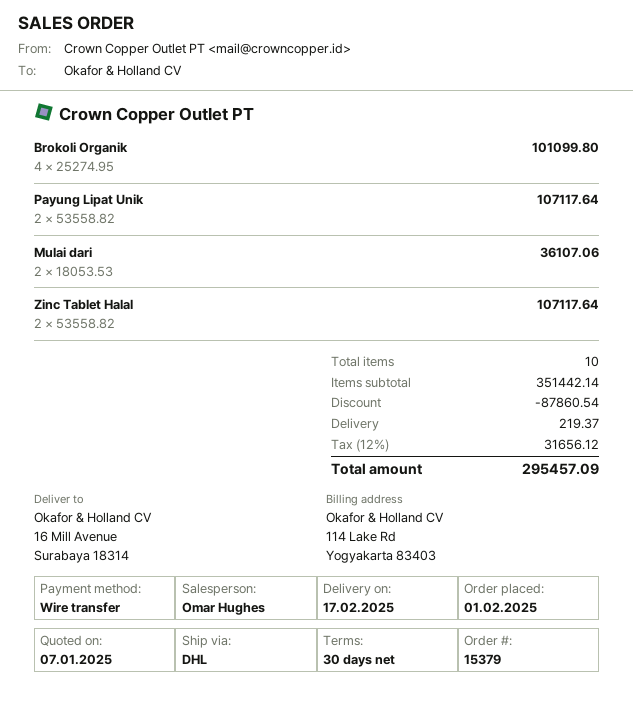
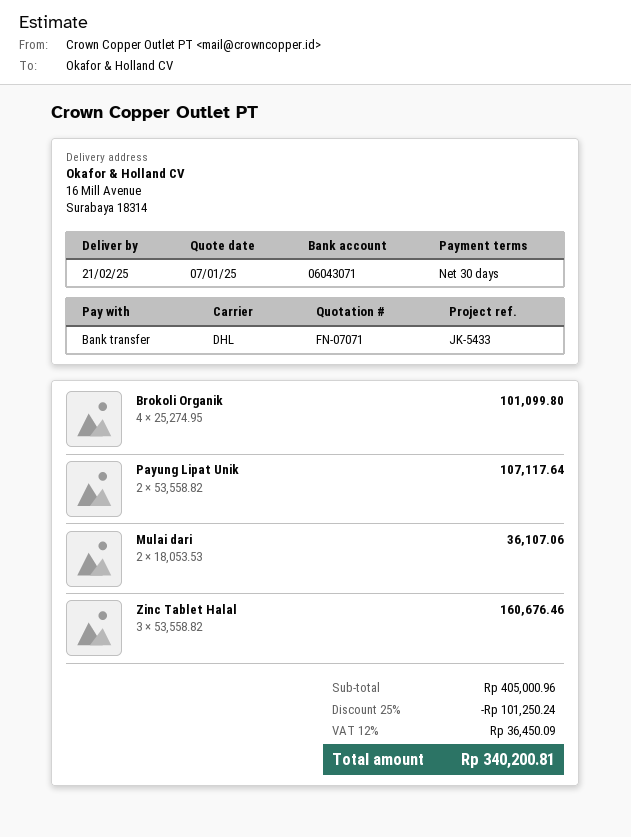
delivery date: 2025-02-17 -> 2025-02-21
Zinc Tablet Halal: 2 x 53558.82 = 107117.64 -> 3 x 53558.82 = 160676.46
subtotal: 351442.14 -> 405000.96
discount: 87860.54 -> 101250.24
shipping: 219.37 -> none
tax: 12% = 31656.12 -> 12% = 36450.09
total: 295457.09 -> 340200.81

